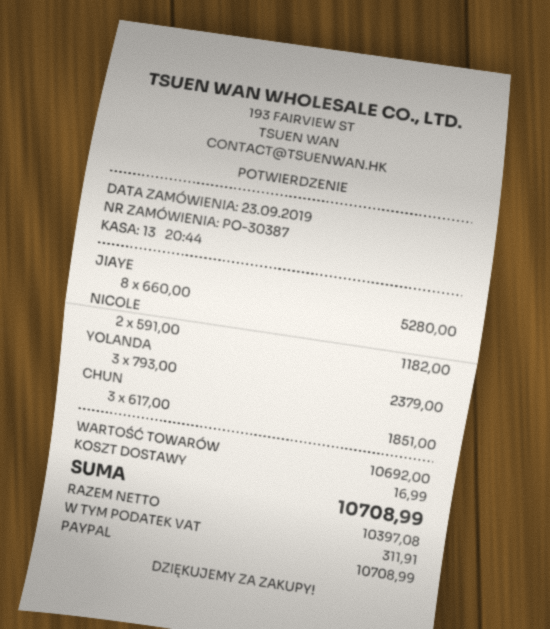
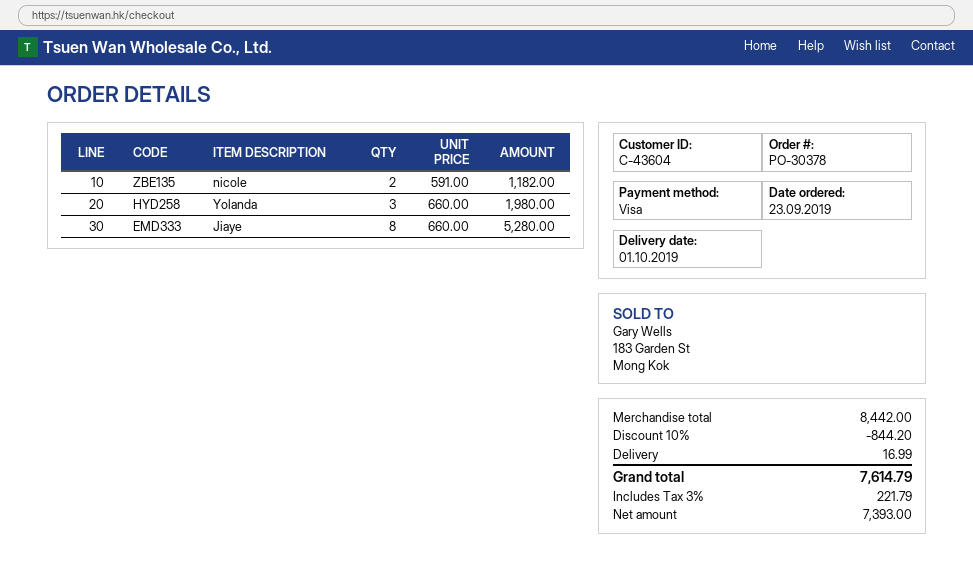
order number: PO-30387 -> PO-30378
payment method: PayPal -> Visa
YOLANDA: 3 x 793.00 = 2379.00 -> 3 x 660.00 = 1980.00
CHUN: 3 x 617.00 = 1851.00 -> none
subtotal: 10692.00 -> 8442.00
discount: none -> 10% = 844.20
net: 10397.08 -> 7393.00
tax: 311.91 -> 221.79
total: 10708.99 -> 7614.79

